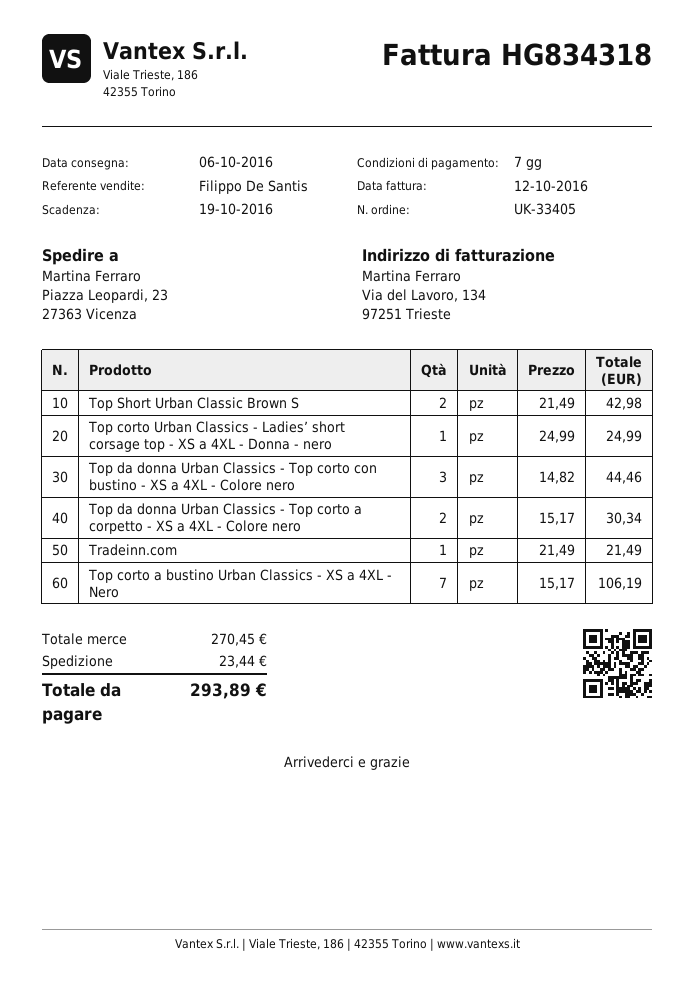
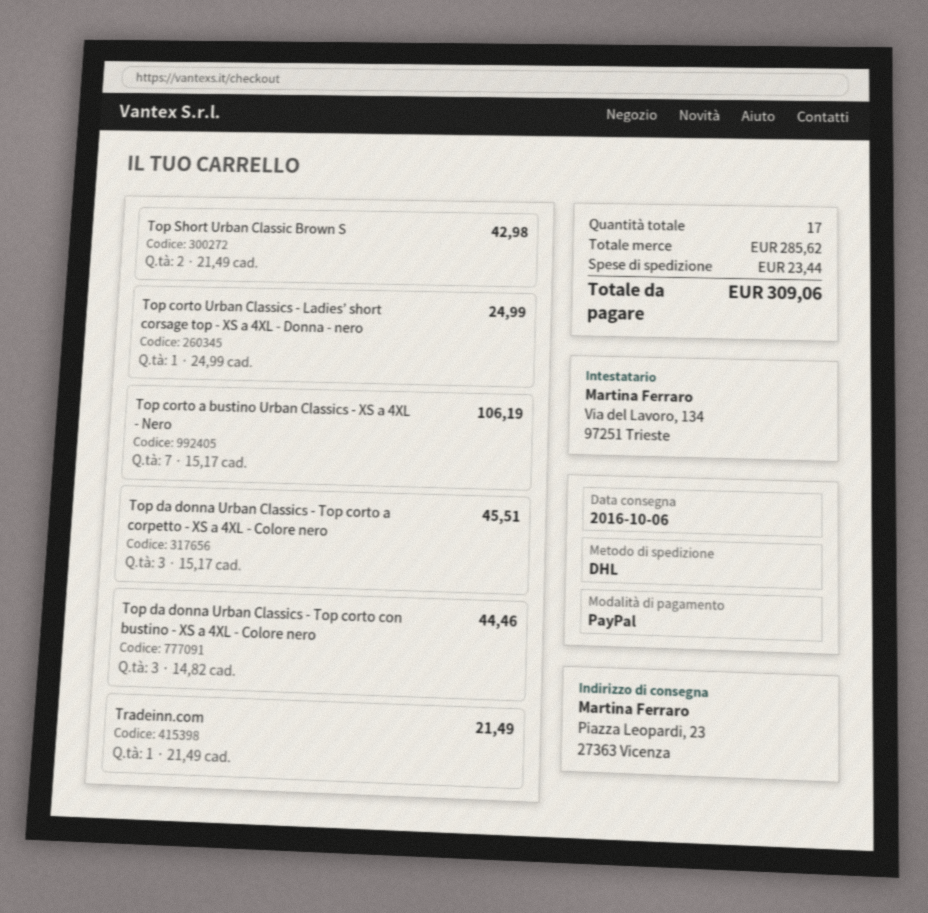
Top da donna Urban Classics - Top corto a corpetto - XS a 4XL - Colore nero: 2 x 15.17 = 30.34 -> 3 x 15.17 = 45.51
subtotal: 270.45 -> 285.62
total: 293.89 -> 309.06

